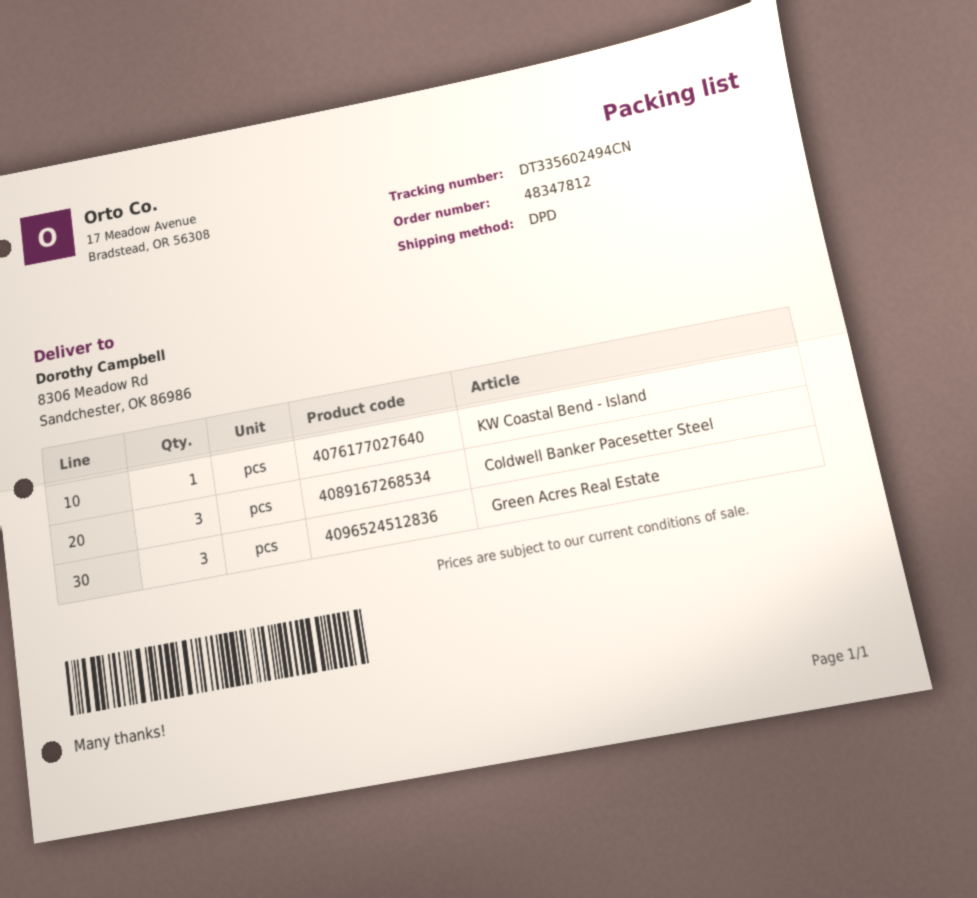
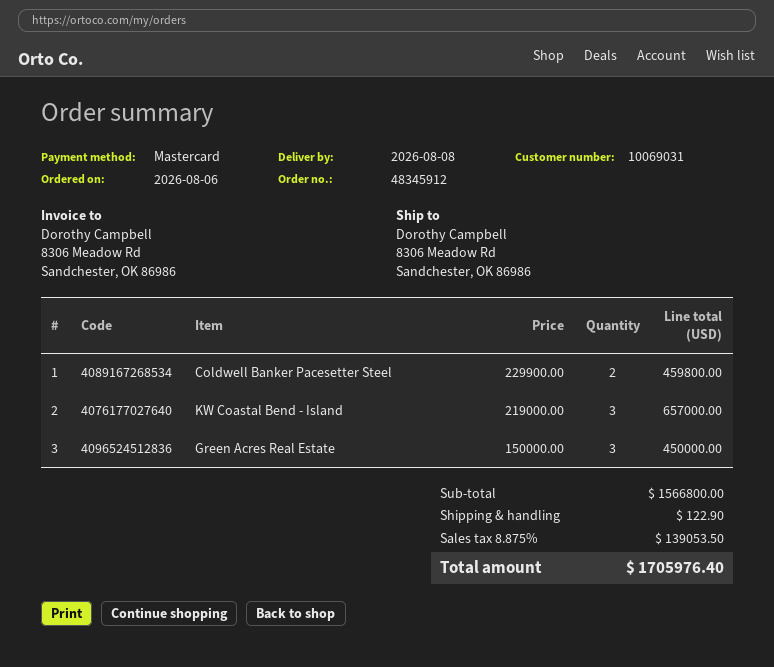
order number: 48347812 -> 48345912
KW Coastal Bend - Island: 1 -> 3
Coldwell Banker Pacesetter Steel: 3 -> 2

